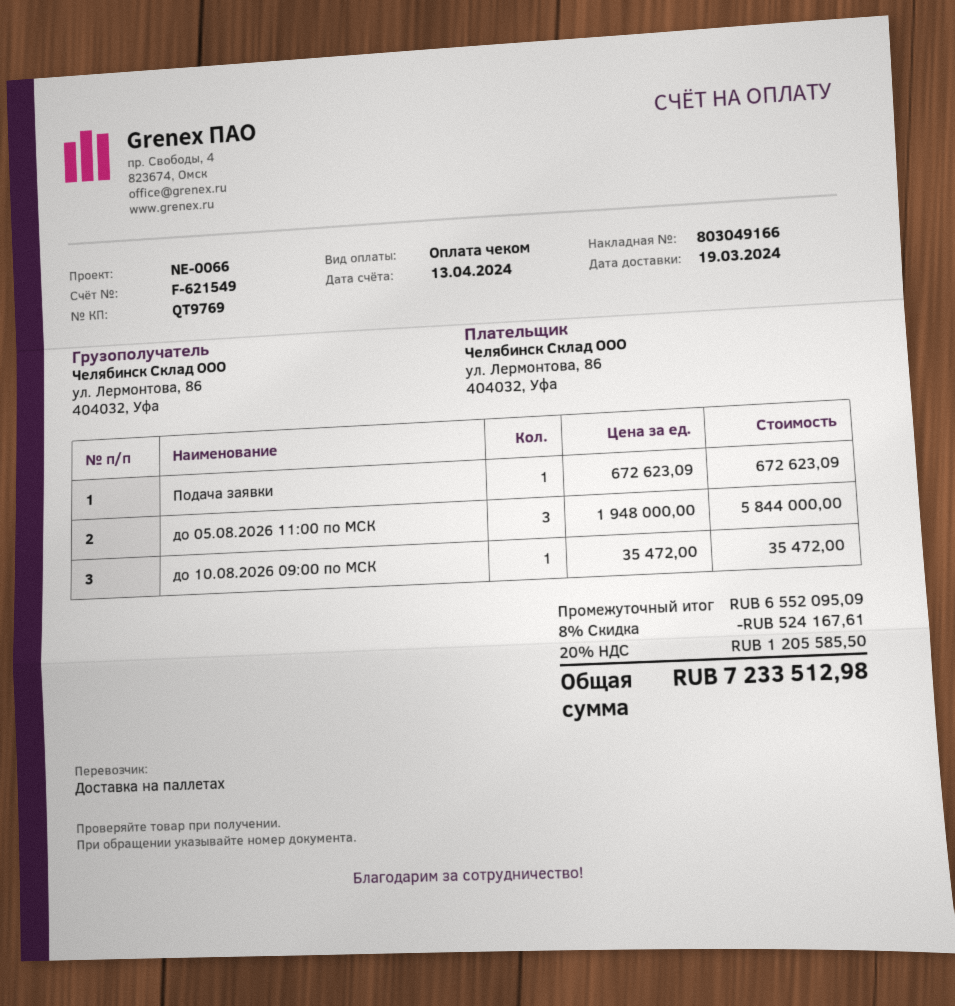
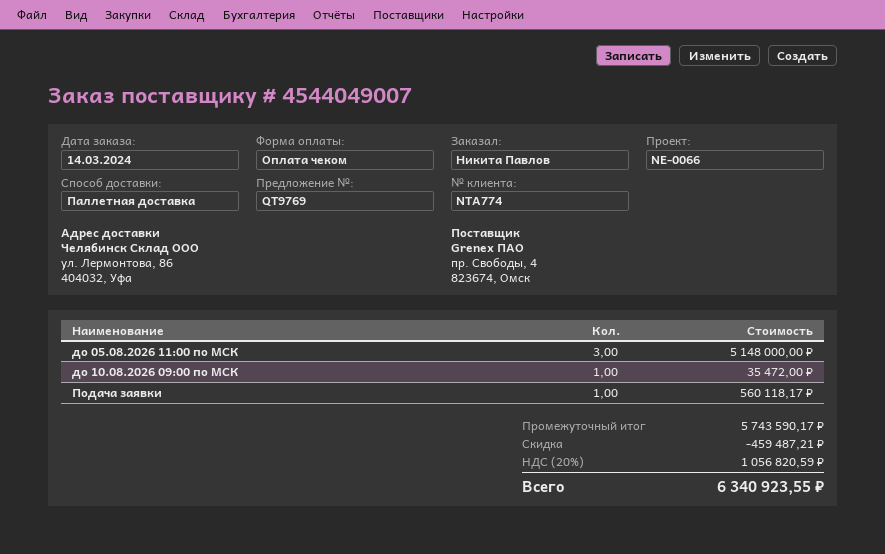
Подача заявки: 1 for 672623.09 -> 1 for 560118.17
до 05.08.2026 11:00 по МСК: 3 for 5844000.00 -> 3 for 5148000.00
subtotal: 6552095.09 -> 5743590.17
discount: 524167.61 -> 459487.21
tax: 20% = 1205585.50 -> 20% = 1056820.59
total: 7233512.98 -> 6340923.55

